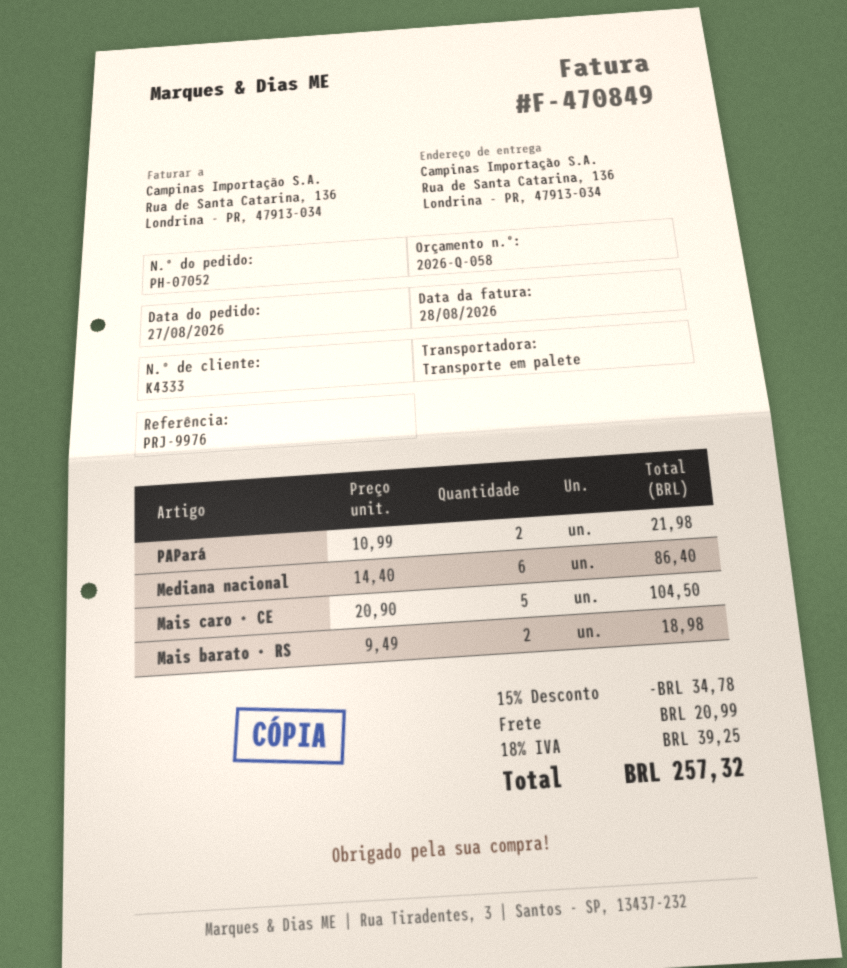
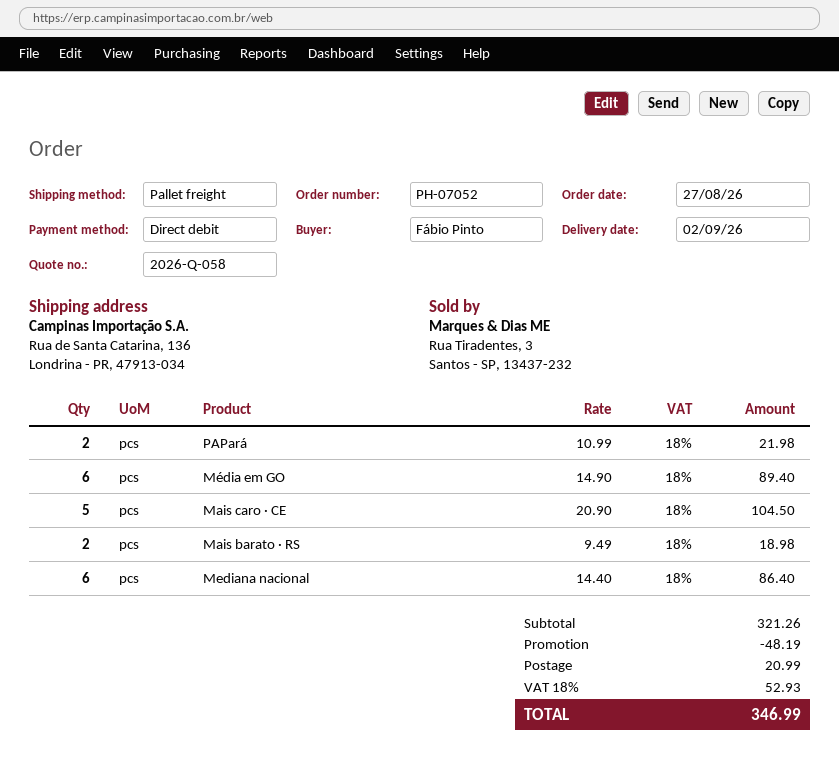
Média em GO: none -> 6 x 14.90 = 89.40
discount: 34.78 -> 48.19
tax: 18% = 39.25 -> 18% = 52.93
total: 257.32 -> 346.99

